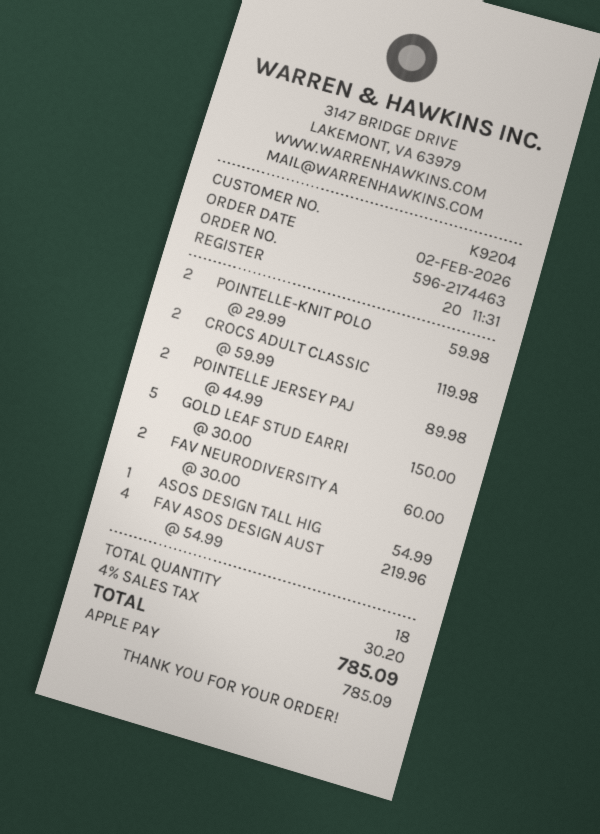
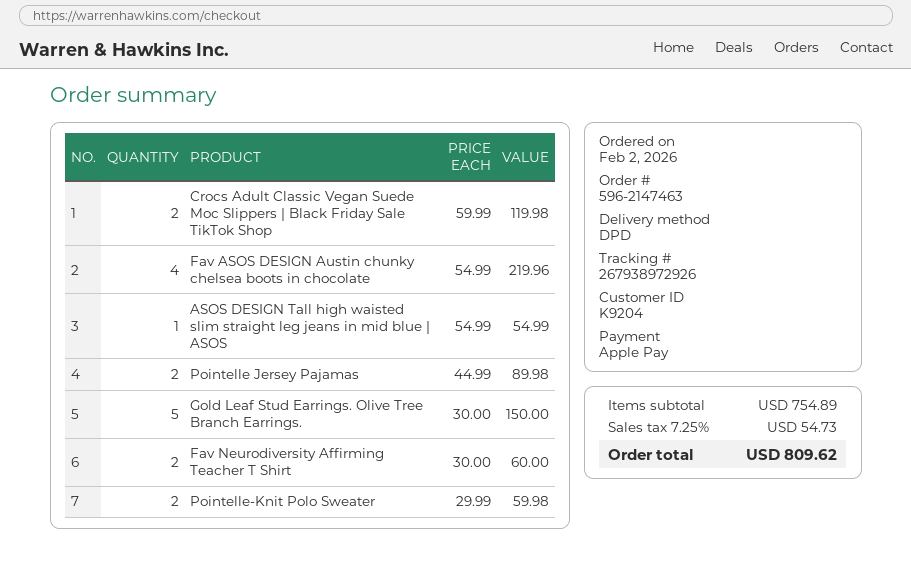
order number: 596-2174463 -> 596-2147463
tax: 4% = 30.20 -> 7.25% = 54.73
total: 785.09 -> 809.62

